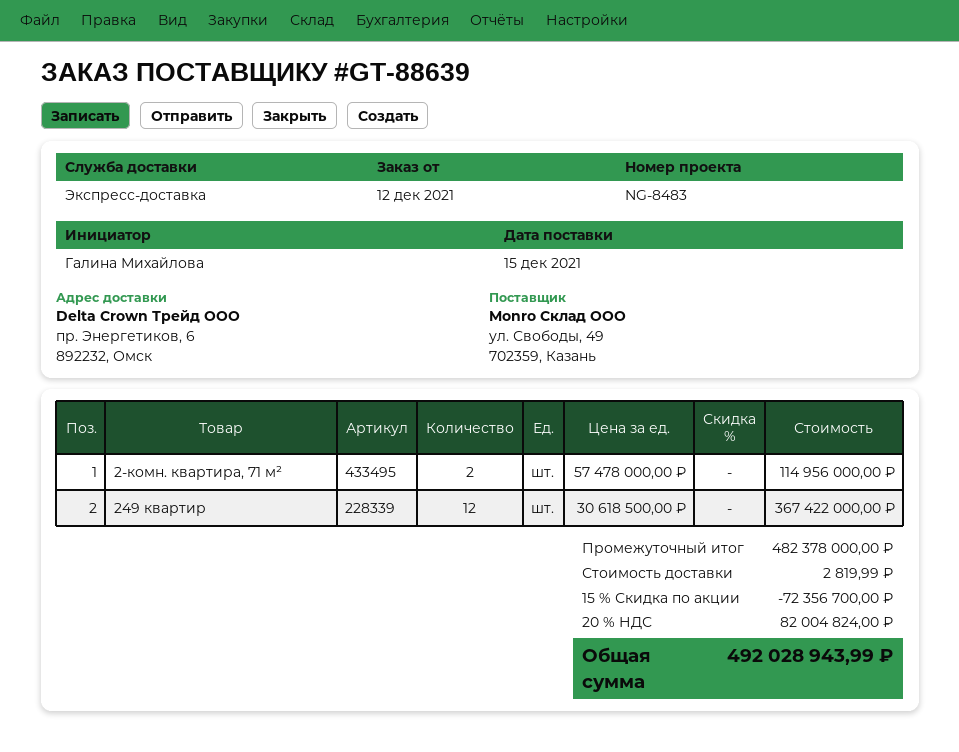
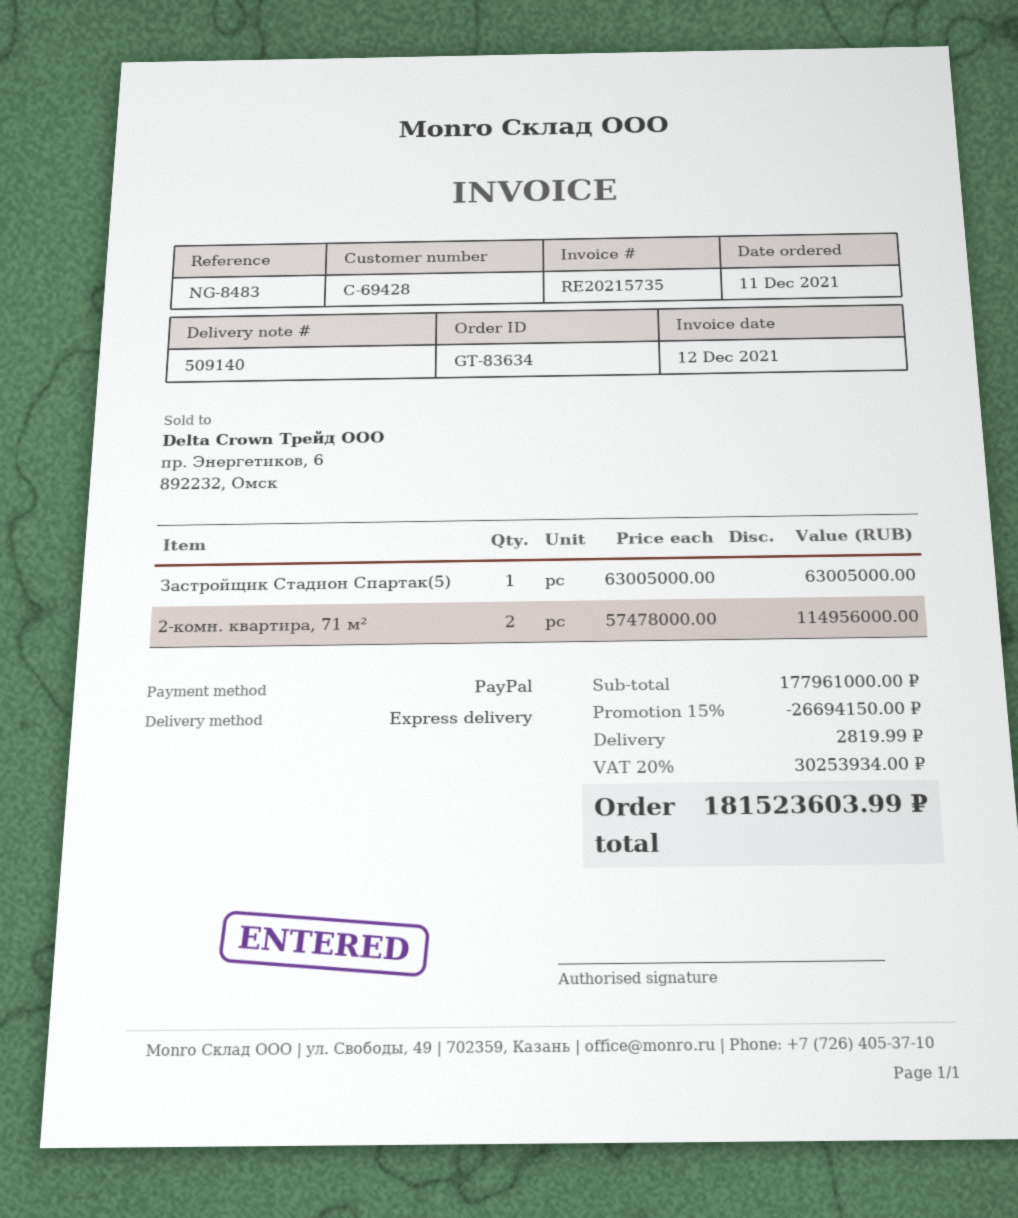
order number: GT-88639 -> GT-83634
order date: 2021-12-12 -> 2021-12-11
249 квартир: 12 x 30618500.00 = 367422000.00 -> none
Застройщик Стадион Спартак(5): none -> 1 x 63005000.00 = 63005000.00
subtotal: 482378000.00 -> 177961000.00
discount: 15% = 72356700.00 -> 15% = 26694150.00
tax: 20% = 82004824.00 -> 20% = 30253934.00
total: 492028943.99 -> 181523603.99

